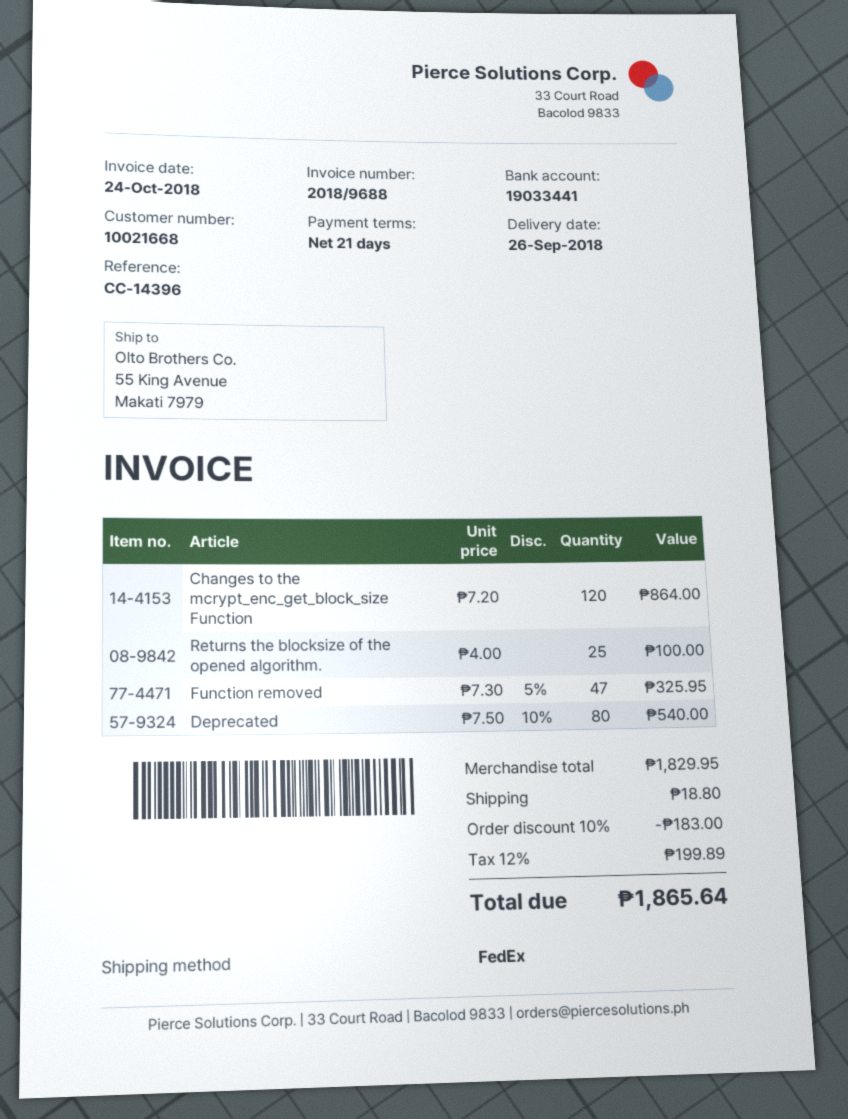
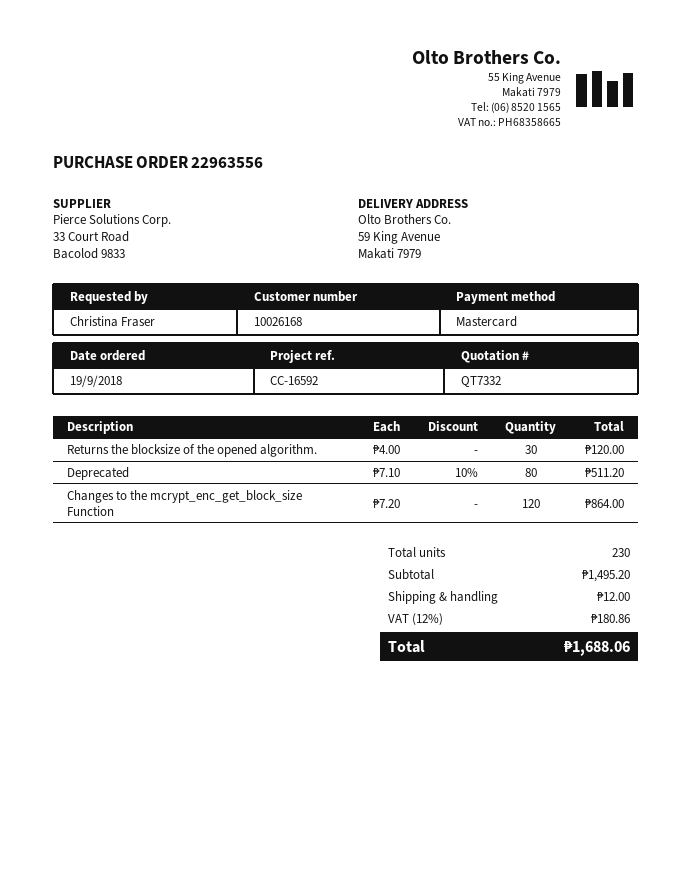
customer number: 10021668 -> 10026168
reference: CC-14396 -> CC-16592
ship to: 55 King Avenue, Makati 7979 -> 59 King Avenue, Makati 7979
Returns the blocksize of the opened algorithm.: 25 x 4.00 = 100.00 -> 30 x 4.00 = 120.00
Function removed: 47 x 7.30 - 5% = 325.95 -> none
Deprecated: 80 x 7.50 - 10% = 540.00 -> 80 x 7.10 - 10% = 511.20
subtotal: 1829.95 -> 1495.20
discount: 10% = 183.00 -> none
shipping: 18.80 -> 12.00
tax: 12% = 199.89 -> 12% = 180.86
total: 1865.64 -> 1688.06

